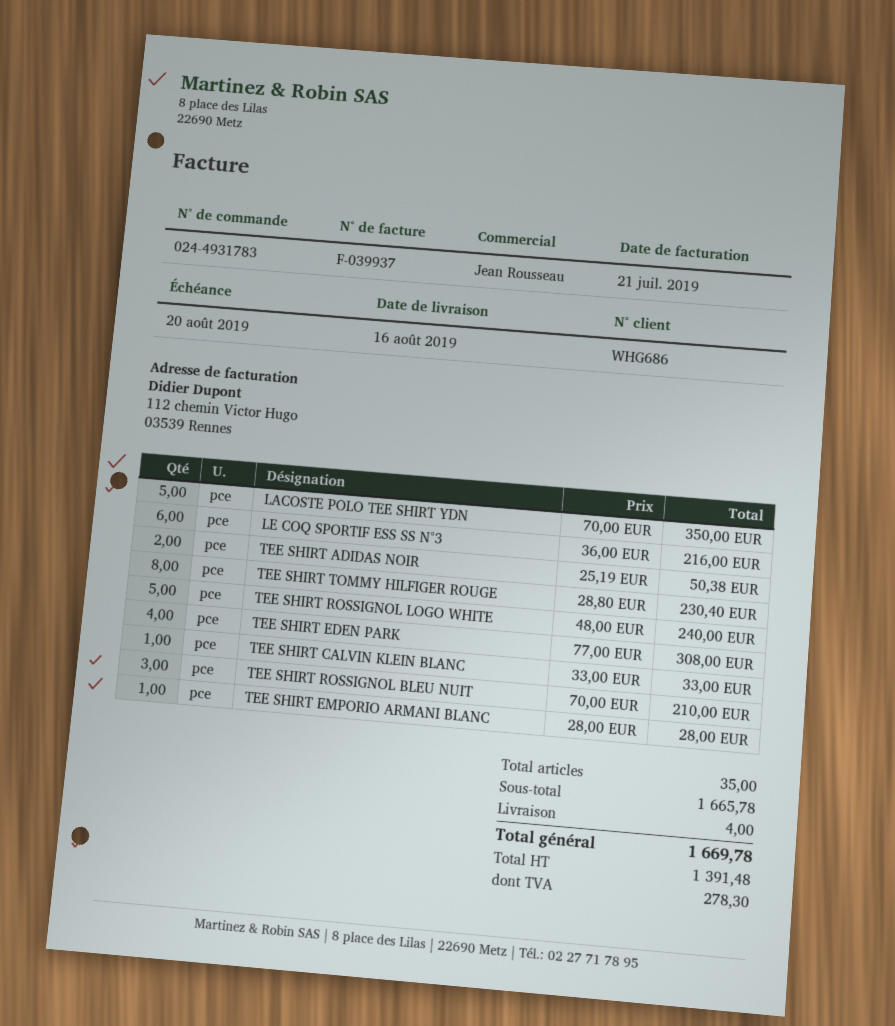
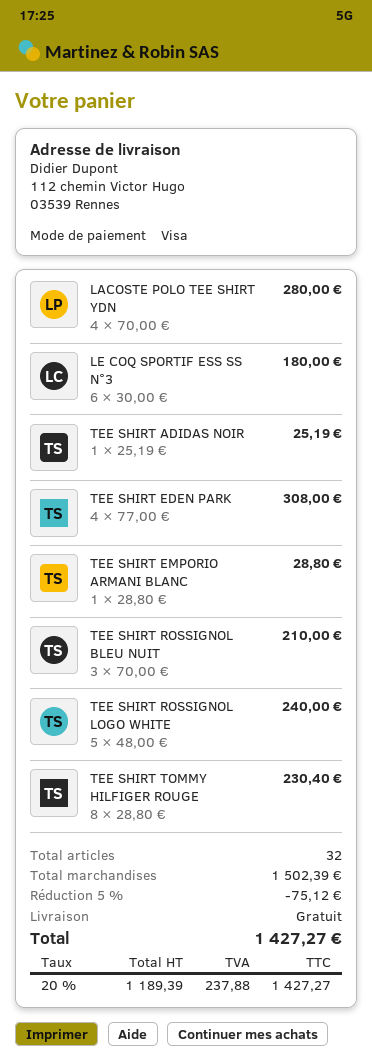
LACOSTE POLO TEE SHIRT YDN: 5 x 70.00 = 350.00 -> 4 x 70.00 = 280.00
LE COQ SPORTIF ESS SS N°3: 6 x 36.00 = 216.00 -> 6 x 30.00 = 180.00
TEE SHIRT ADIDAS NOIR: 2 x 25.19 = 50.38 -> 1 x 25.19 = 25.19
TEE SHIRT CALVIN KLEIN BLANC: 1 x 33.00 = 33.00 -> none
TEE SHIRT EMPORIO ARMANI BLANC: 1 x 28.00 = 28.00 -> 1 x 28.80 = 28.80
total quantity: 35 -> 32
subtotal: 1665.78 -> 1502.39
discount: none -> 5% = 75.12
shipping: 4.00 -> 0.00
net: 1391.48 -> 1189.39
tax: 278.30 -> 237.88
total: 1669.78 -> 1427.27

